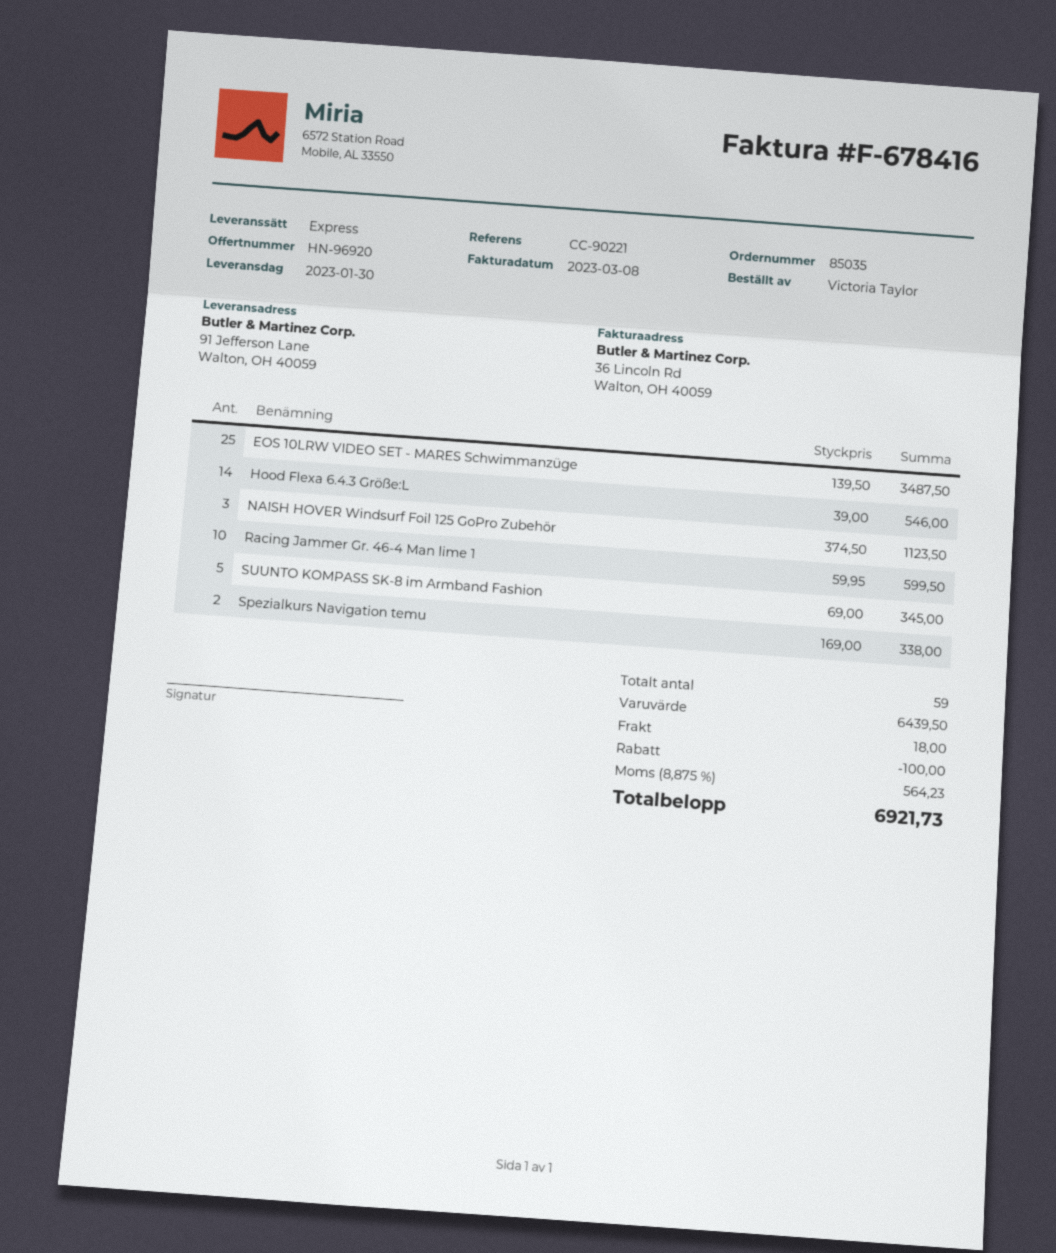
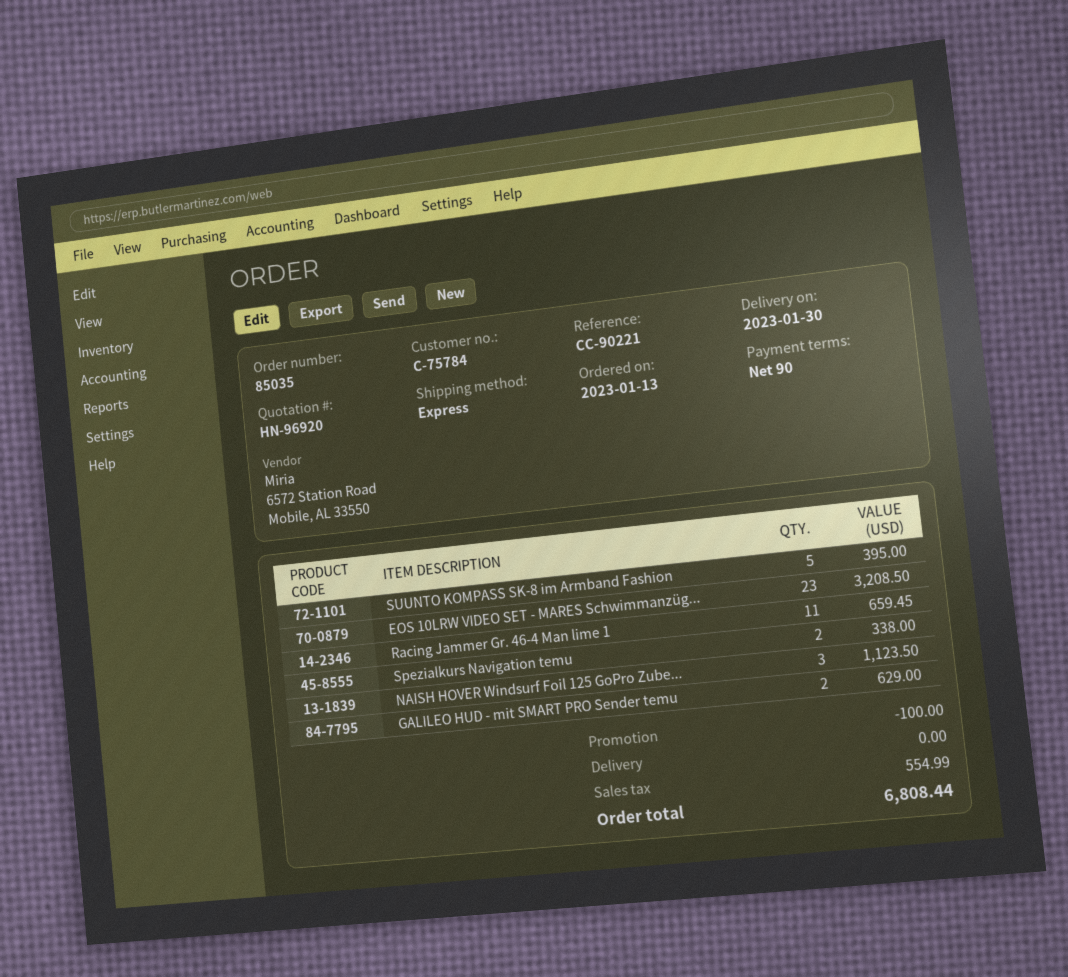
EOS 10LRW VIDEO SET - MARES Schwimmanzüge: 25 for 3487.50 -> 23 for 3208.50
Hood Flexa 6.4.3 Größe:L: 14 for 546.00 -> none
Racing Jammer Gr. 46-4 Man lime 1: 10 for 599.50 -> 11 for 659.45
SUUNTO KOMPASS SK-8 im Armband Fashion: 5 for 345.00 -> 5 for 395.00
GALILEO HUD - mit SMART PRO Sender temu: none -> 2 for 629.00
shipping: 18.00 -> 0.00
tax: 564.23 -> 554.99
total: 6921.73 -> 6808.44

